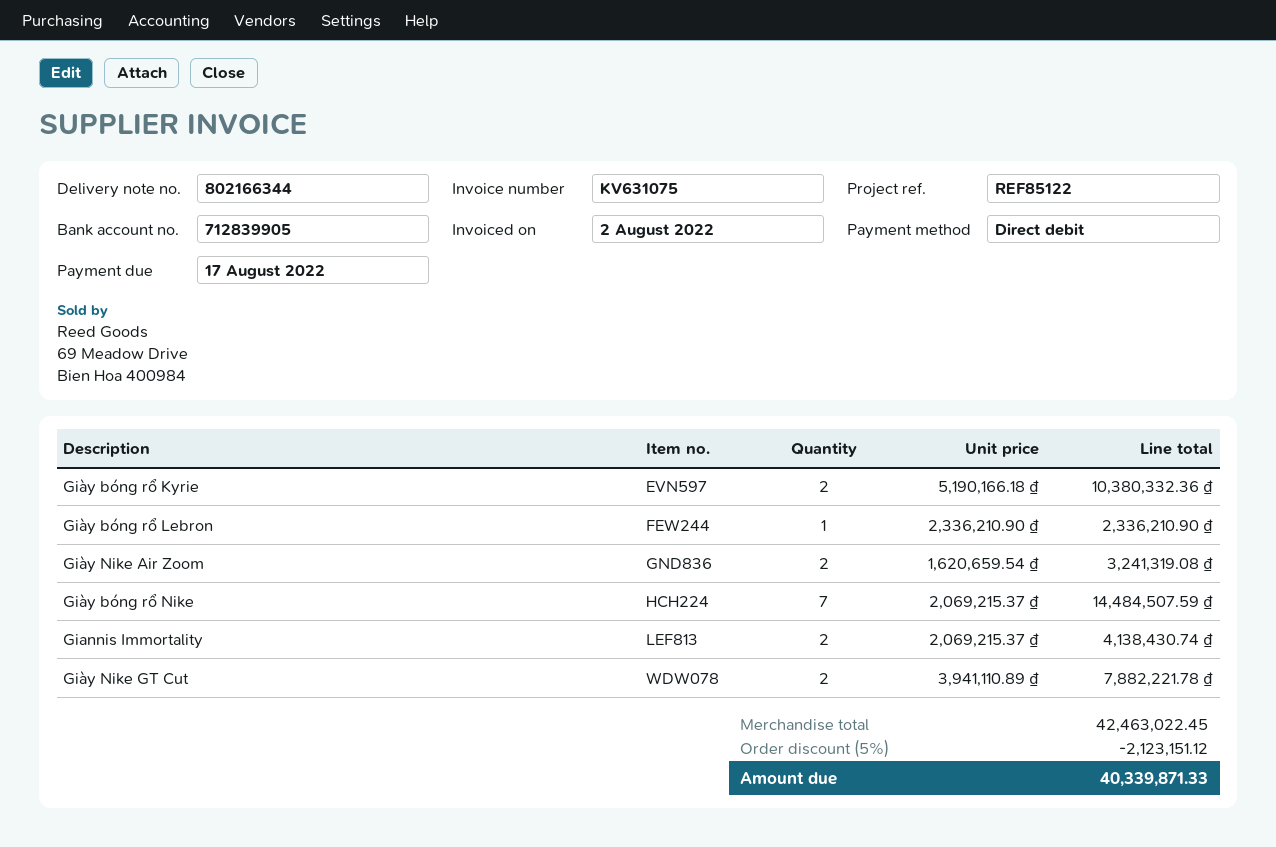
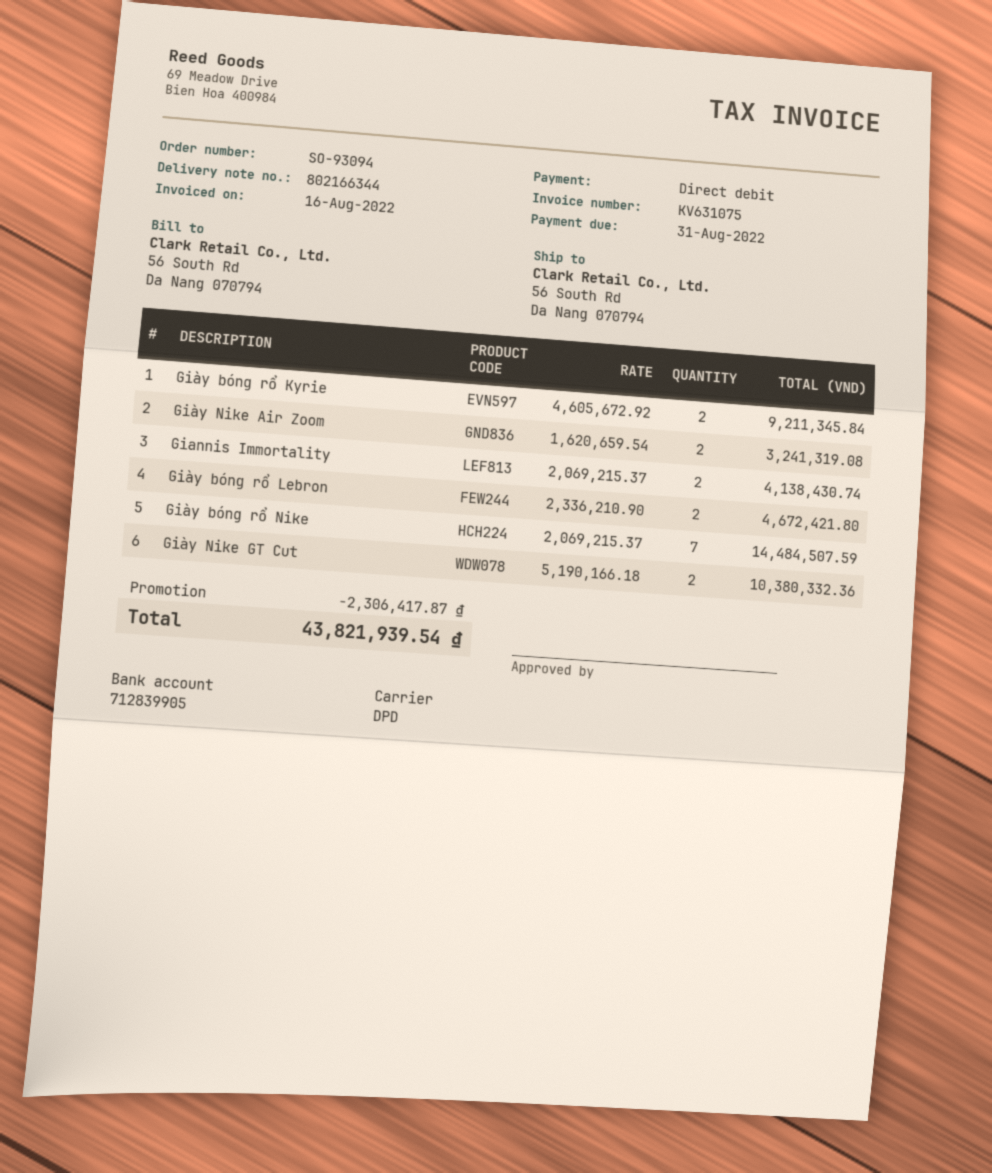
invoice date: 2022-08-02 -> 2022-08-16
due date: 2022-08-17 -> 2022-08-31
Giày bóng rổ Kyrie: 2 x 5190166.18 = 10380332.36 -> 2 x 4605672.92 = 9211345.84
Giày bóng rổ Lebron: 1 x 2336210.90 = 2336210.90 -> 2 x 2336210.90 = 4672421.80
Giày Nike GT Cut: 2 x 3941110.89 = 7882221.78 -> 2 x 5190166.18 = 10380332.36
discount: 2123151.12 -> 2306417.87
total: 40339871.33 -> 43821939.54

